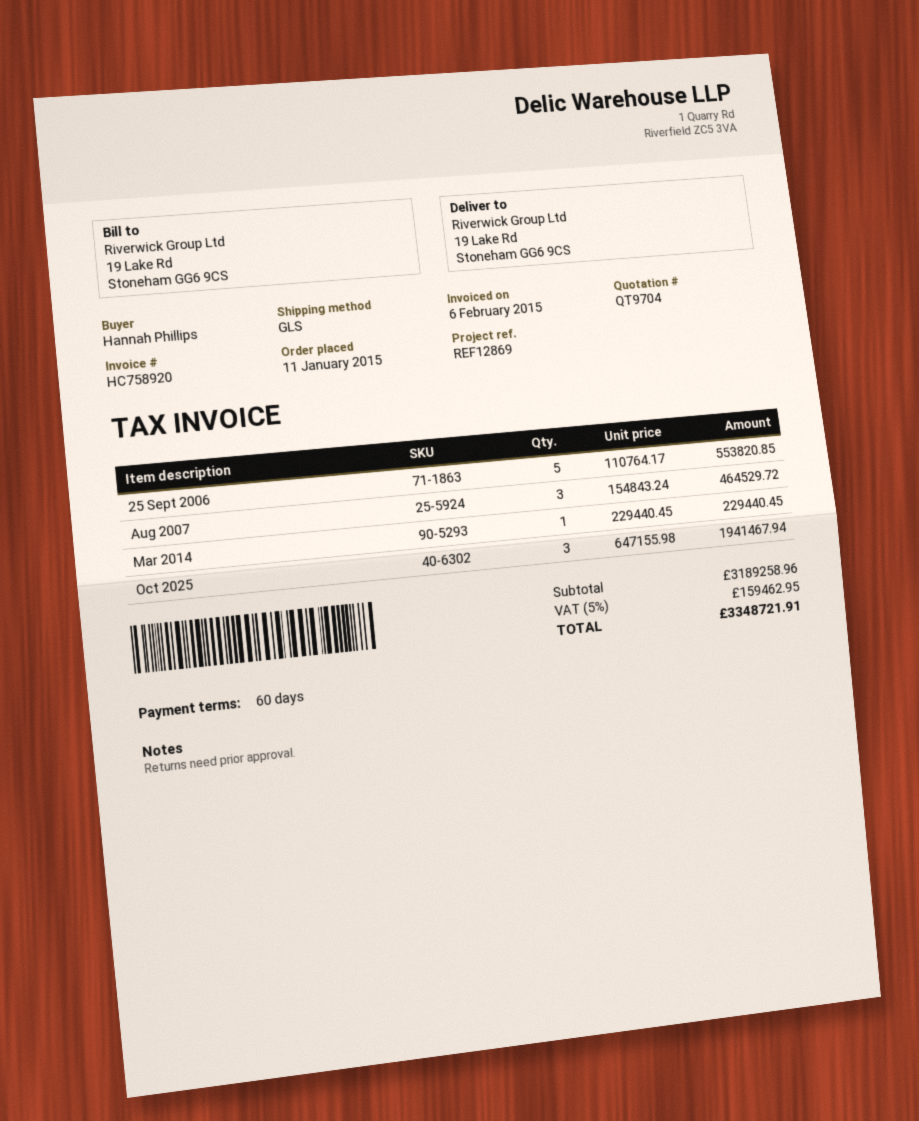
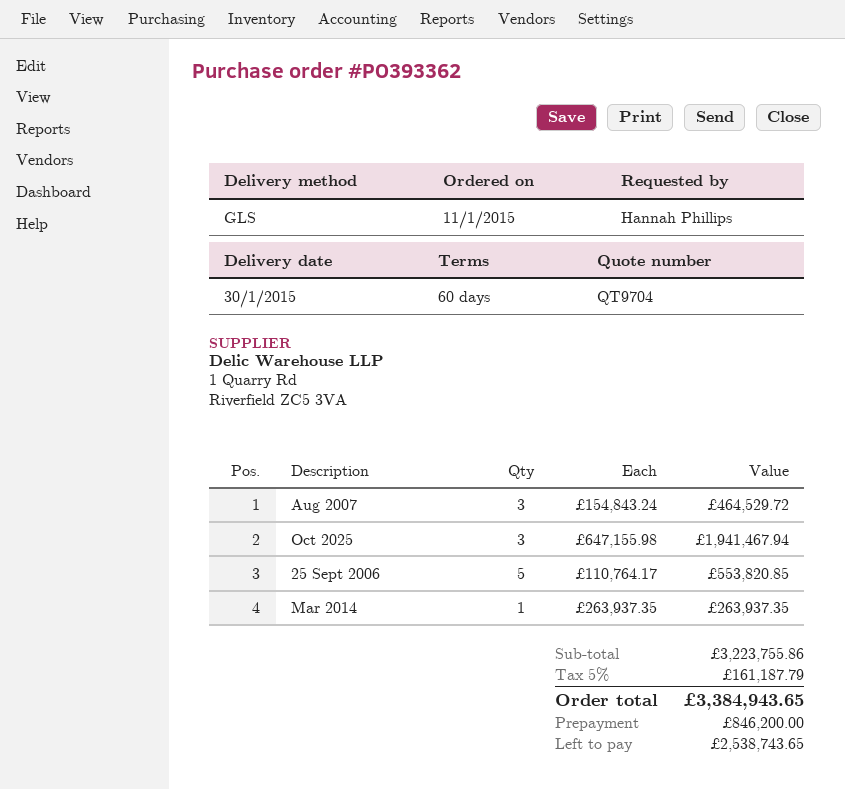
Mar 2014: 1 x 229440.45 = 229440.45 -> 1 x 263937.35 = 263937.35
subtotal: 3189258.96 -> 3223755.86
tax: 5% = 159462.95 -> 5% = 161187.79
total: 3348721.91 -> 3384943.65

